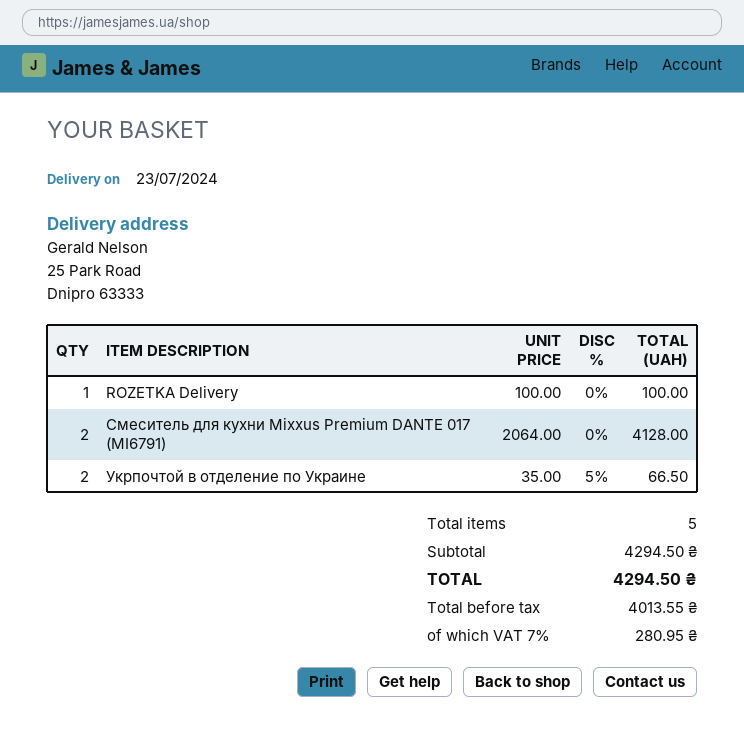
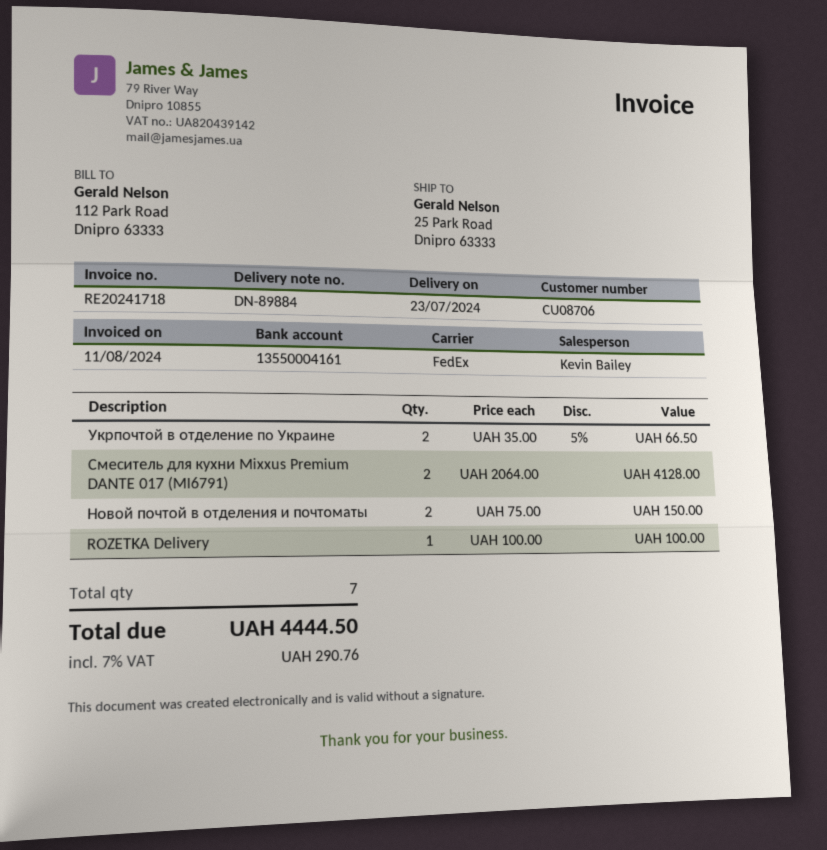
Новой почтой в отделения и почтоматы: none -> 2 x 75.00 = 150.00
total quantity: 5 -> 7
tax: 7% = 280.95 -> 7% = 290.76
total: 4294.50 -> 4444.50

